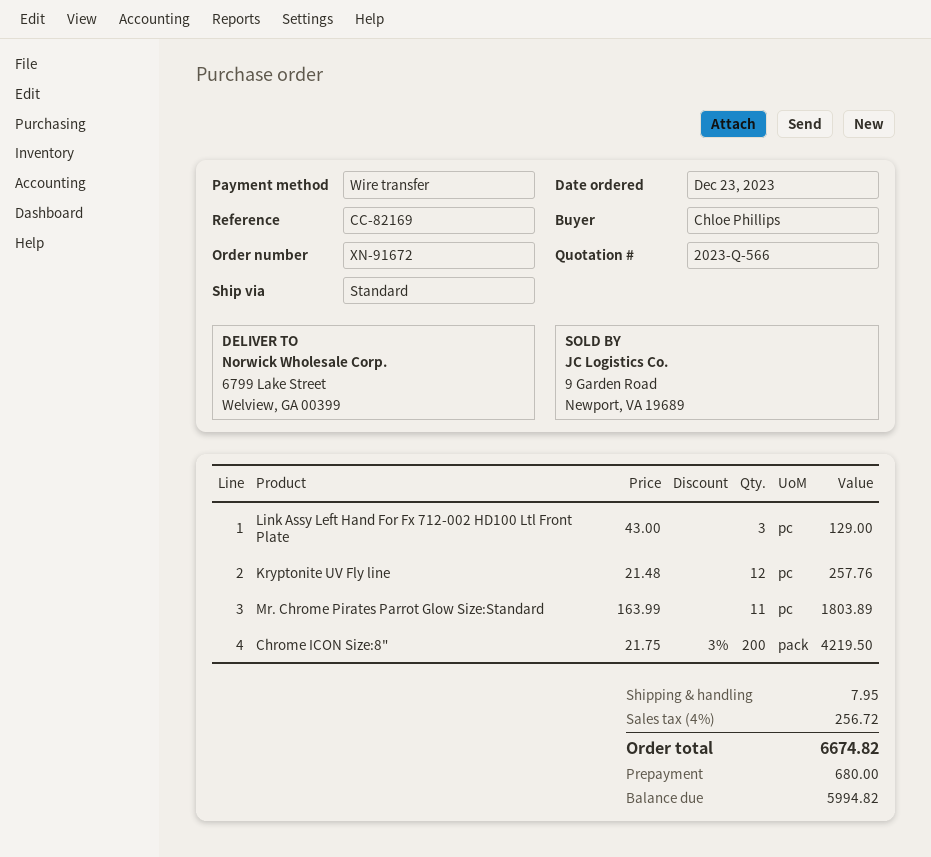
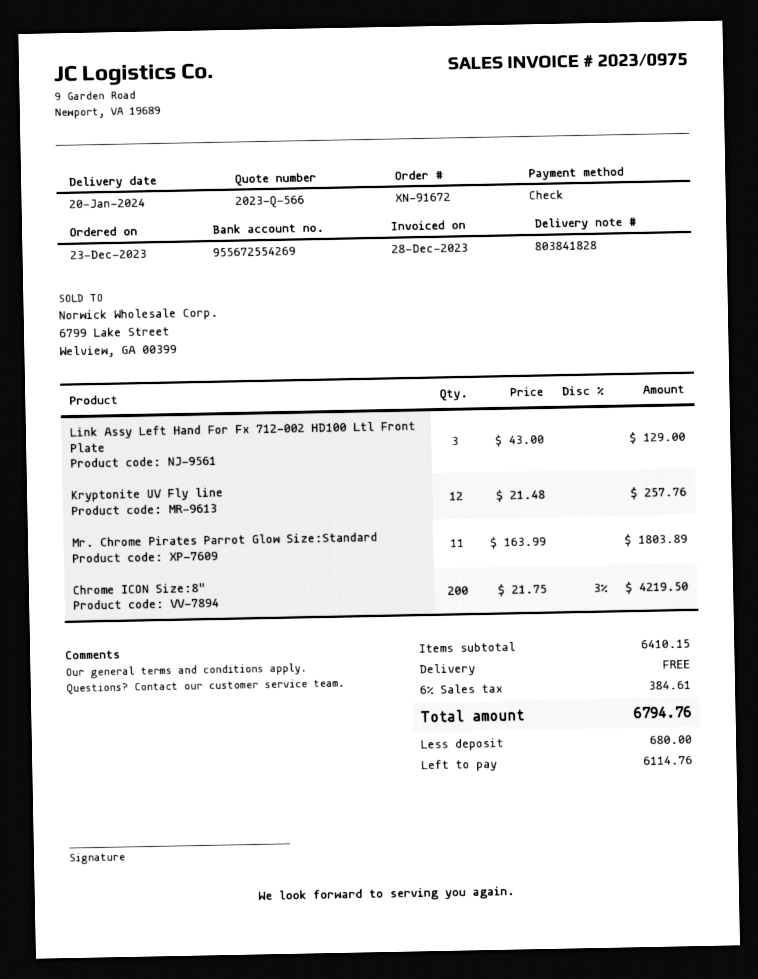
payment method: bank transfer -> cheque
shipping: 7.95 -> 0.00
tax: 4% = 256.72 -> 6% = 384.61
total: 6674.82 -> 6794.76
balance: 5994.82 -> 6114.76

